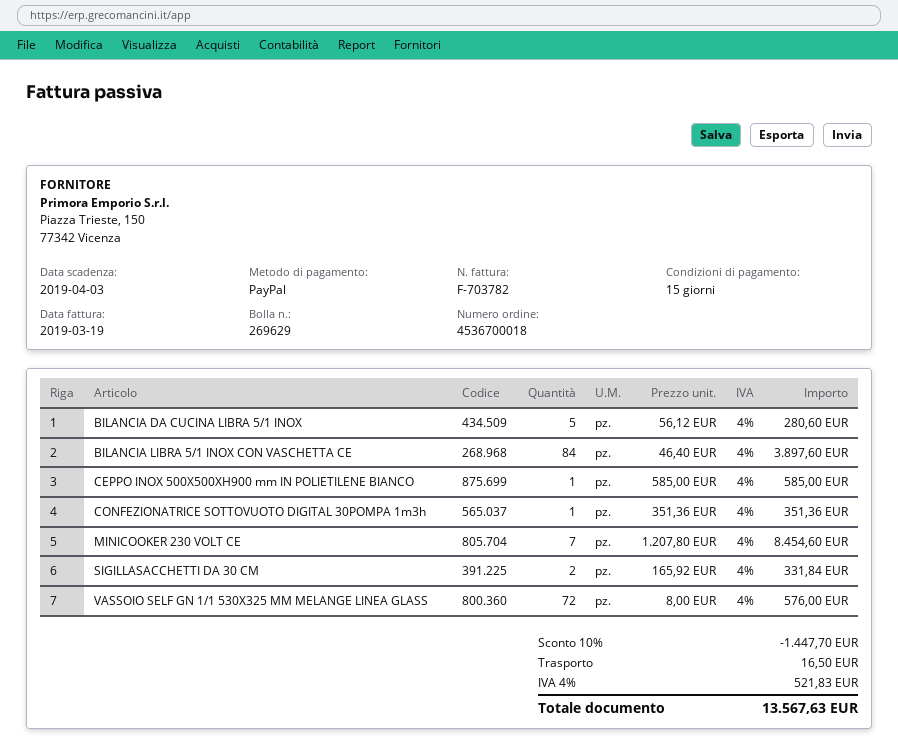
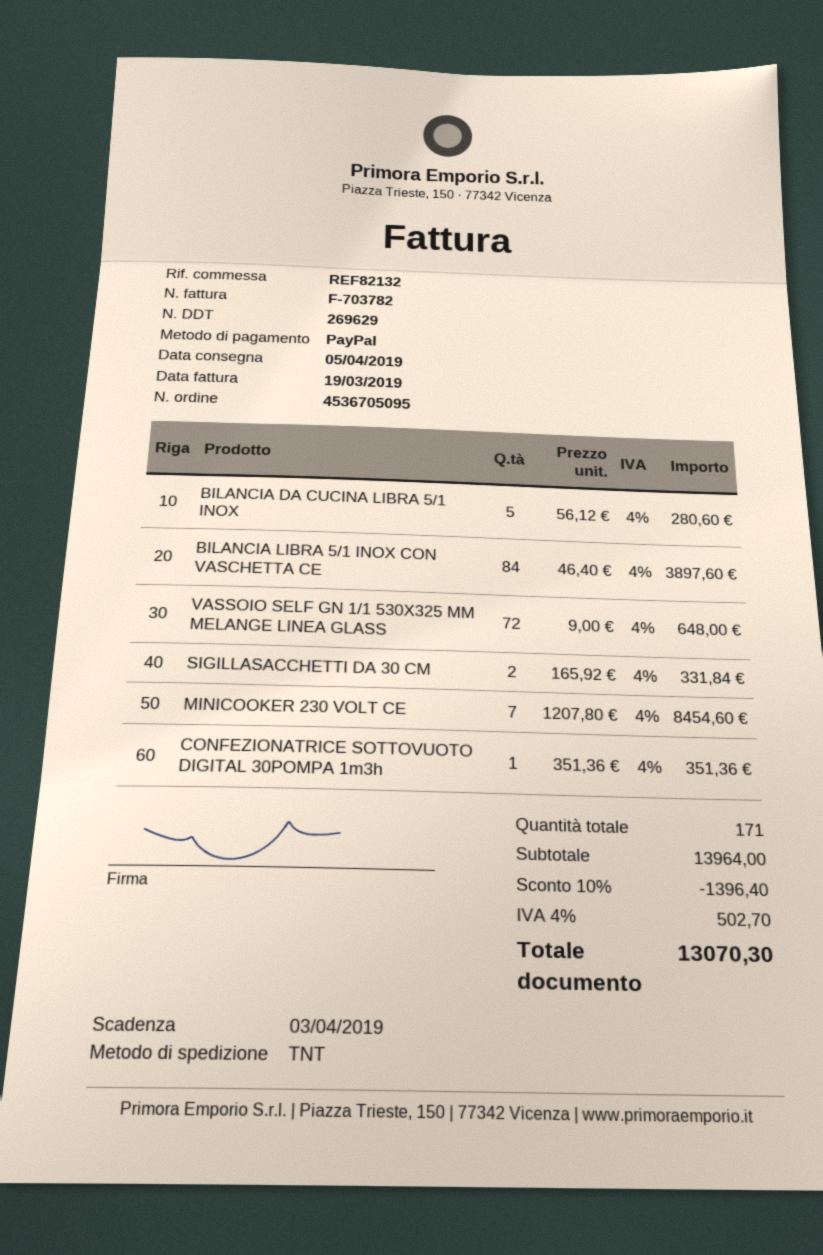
order number: 4536700018 -> 4536705095
CEPPO INOX 500X500XH900 mm IN POLIETILENE BIANCO: 1 x 585.00 = 585.00 -> none
VASSOIO SELF GN 1/1 530X325 MM MELANGE LINEA GLASS: 72 x 8.00 = 576.00 -> 72 x 9.00 = 648.00
discount: 10% = 1447.70 -> 10% = 1396.40
shipping: 16.50 -> none
tax: 4% = 521.83 -> 4% = 502.70
total: 13567.63 -> 13070.30

